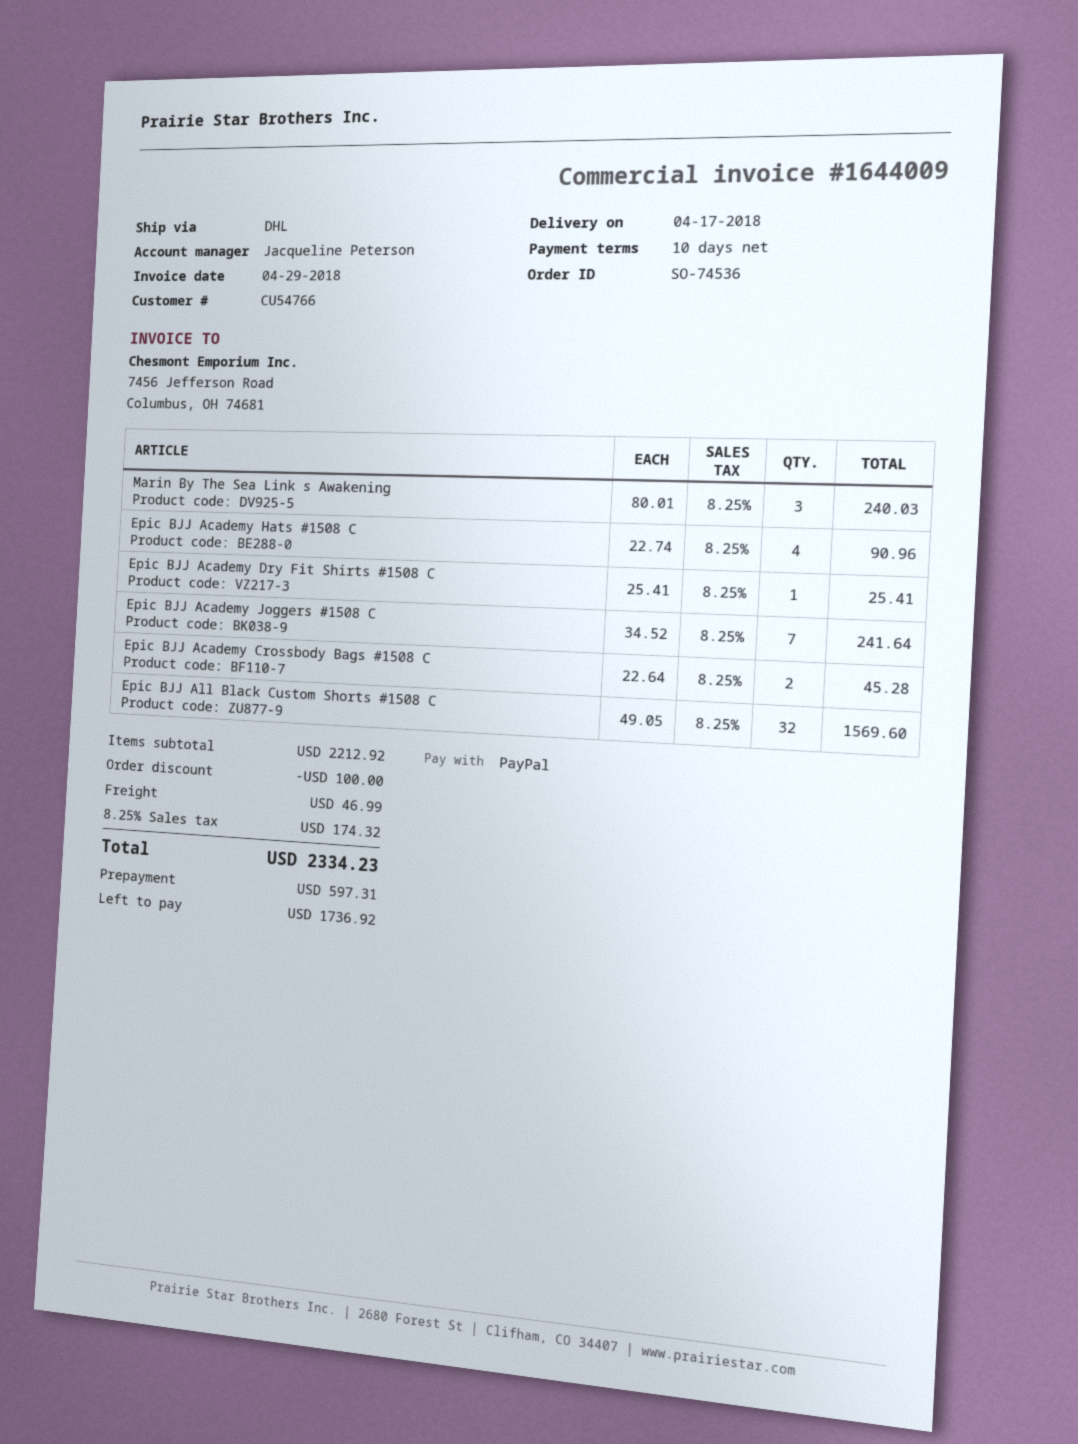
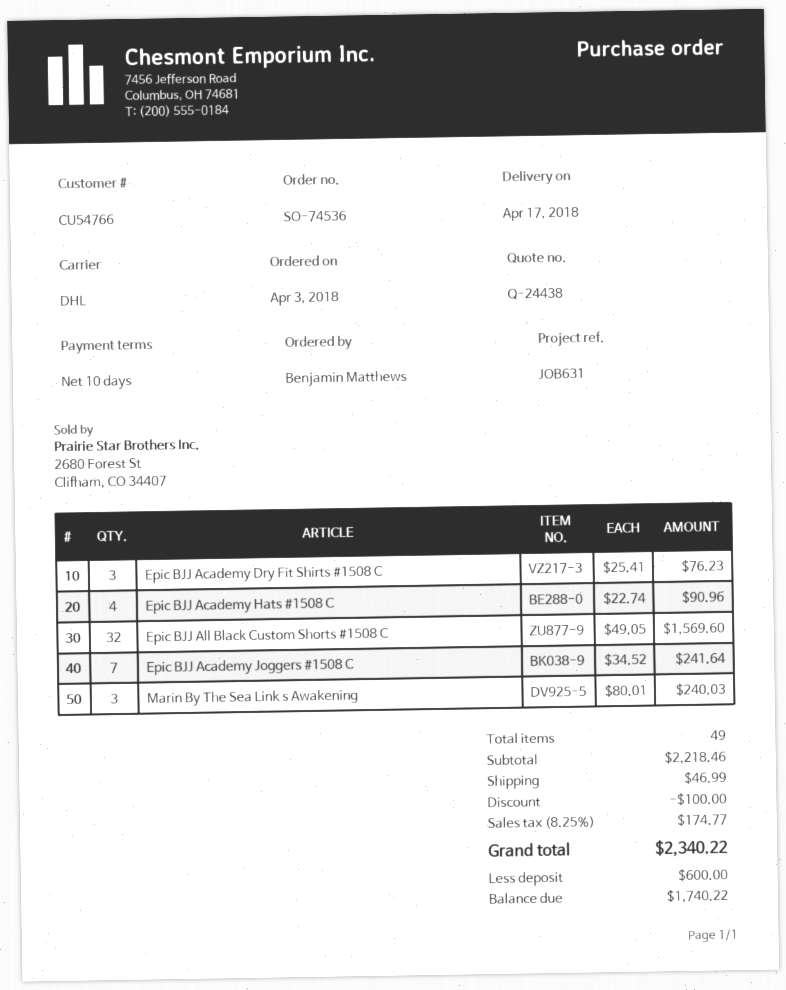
Epic BJJ Academy Dry Fit Shirts #1508 C: 1 x 25.41 = 25.41 -> 3 x 25.41 = 76.23
Epic BJJ Academy Crossbody Bags #1508 C: 2 x 22.64 = 45.28 -> none
subtotal: 2212.92 -> 2218.46
tax: 8.25% = 174.32 -> 8.25% = 174.77
total: 2334.23 -> 2340.22
deposit: 597.31 -> 600.00
balance: 1736.92 -> 1740.22

